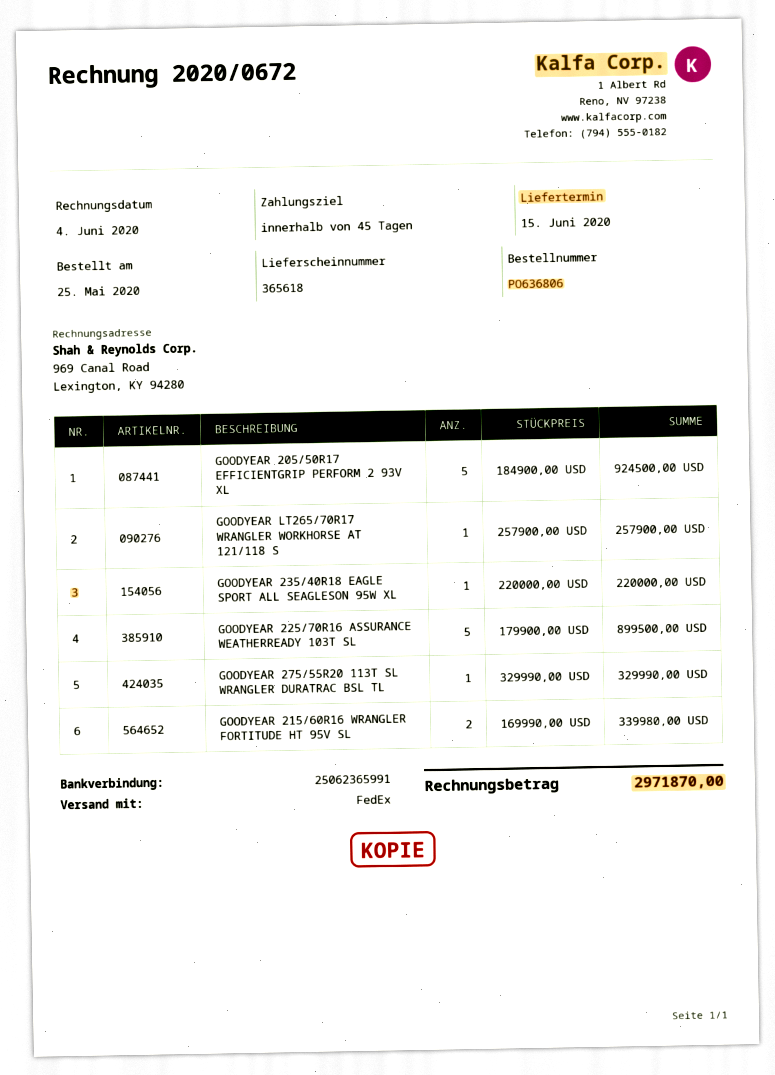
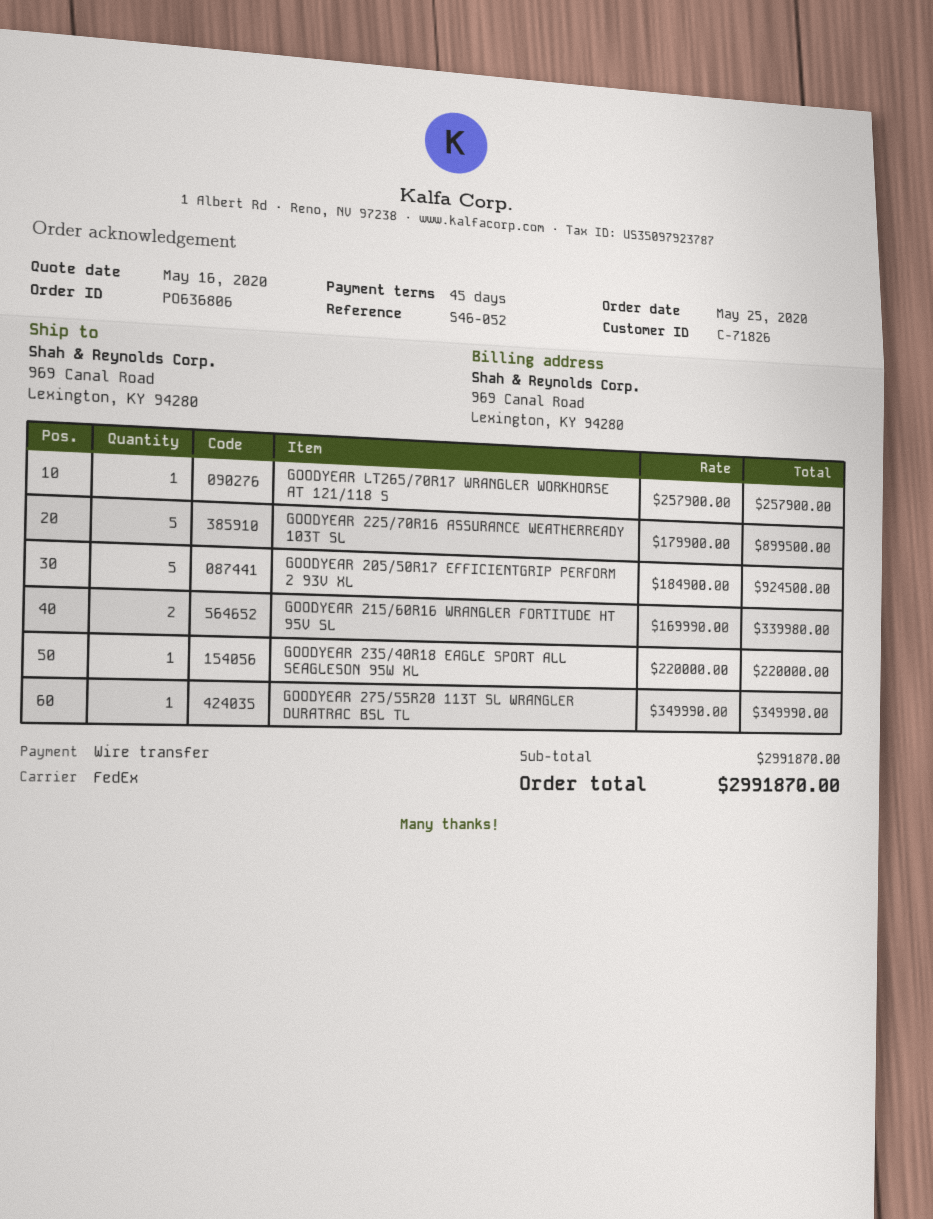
GOODYEAR 275/55R20 113T SL WRANGLER DURATRAC BSL TL: 1 x 329990.00 = 329990.00 -> 1 x 349990.00 = 349990.00
total: 2971870.00 -> 2991870.00

